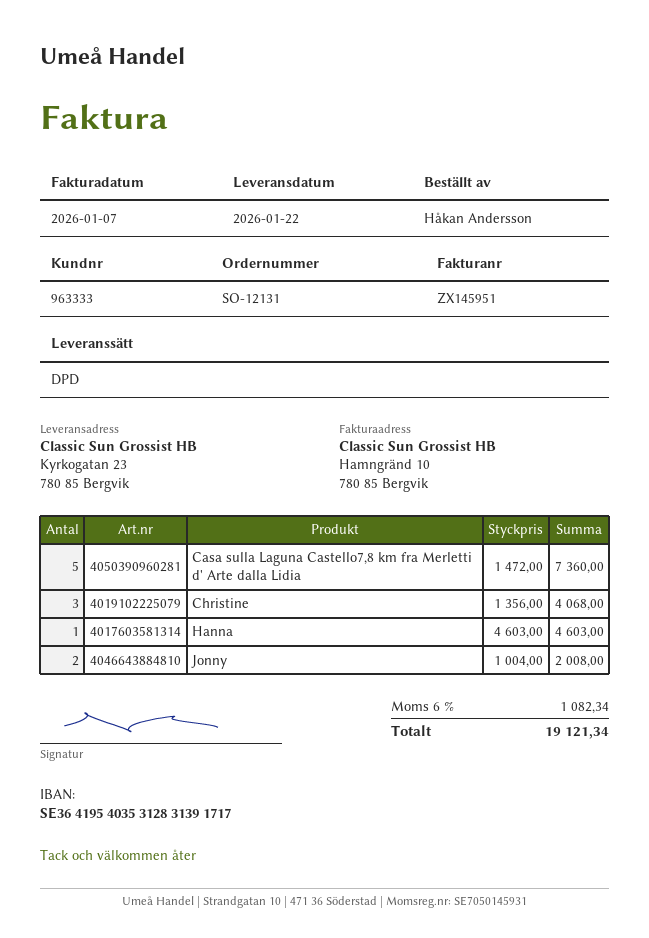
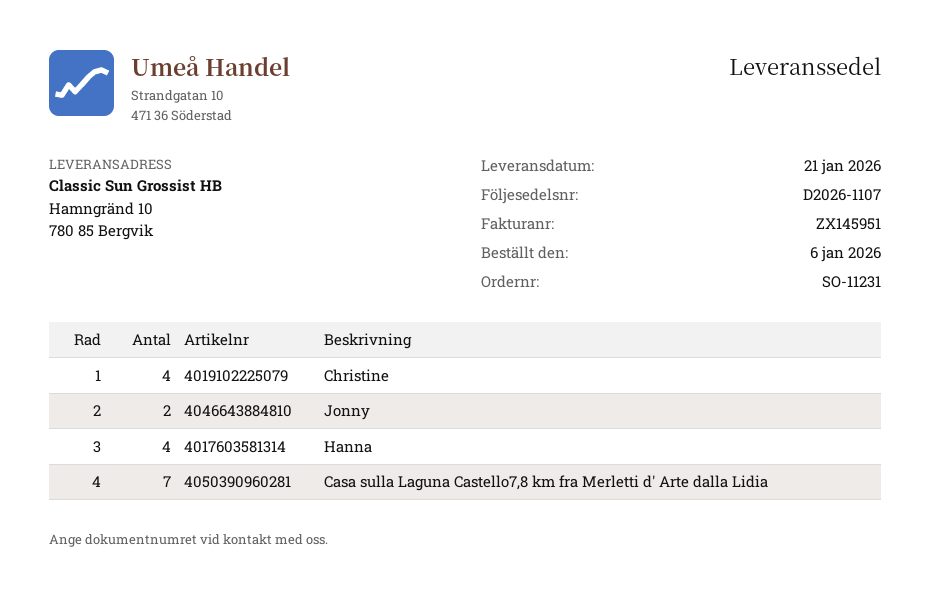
order number: SO-12131 -> SO-11231
delivery date: 2026-01-22 -> 2026-01-21
ship to: Kyrkogatan 23, 780 85 Bergvik -> Hamngränd 10, 780 85 Bergvik
Casa sulla Laguna Castello7,8 km fra Merletti d' Arte dalla Lidia: 5 -> 7
Christine: 3 -> 4
Hanna: 1 -> 4

